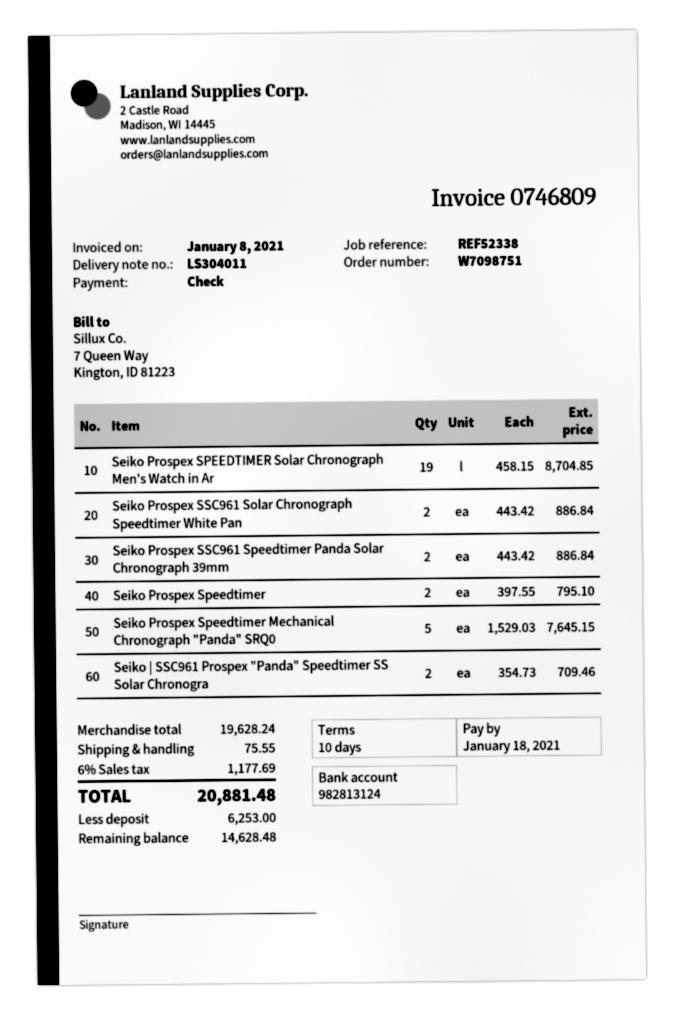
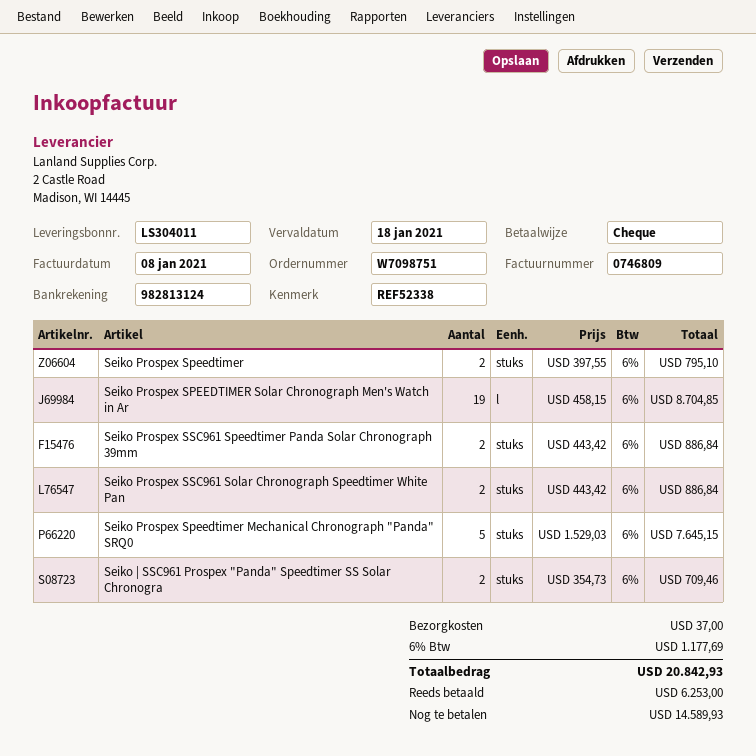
shipping: 75.55 -> 37.00
total: 20881.48 -> 20842.93
balance: 14628.48 -> 14589.93

